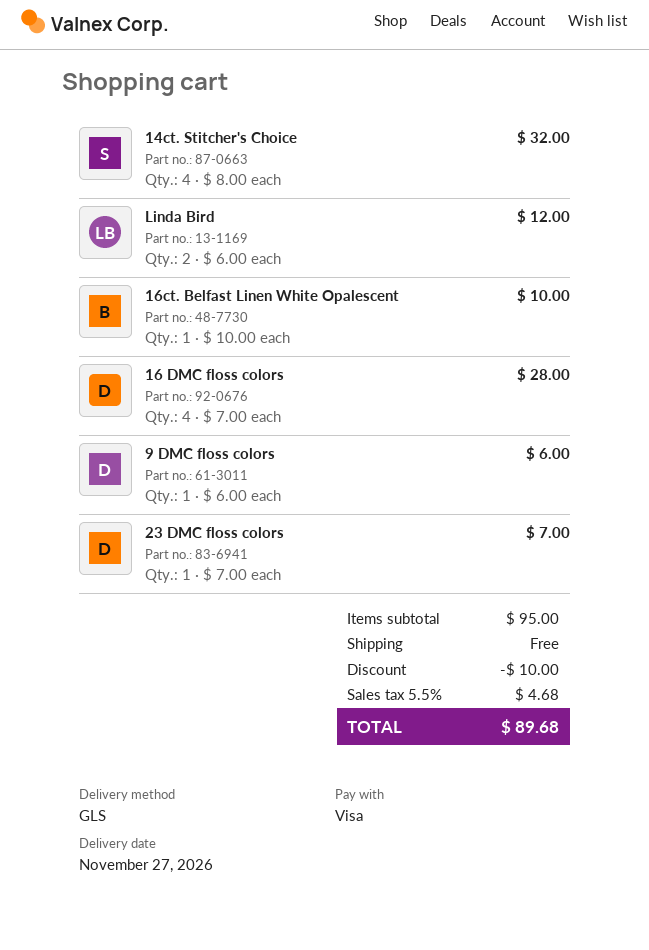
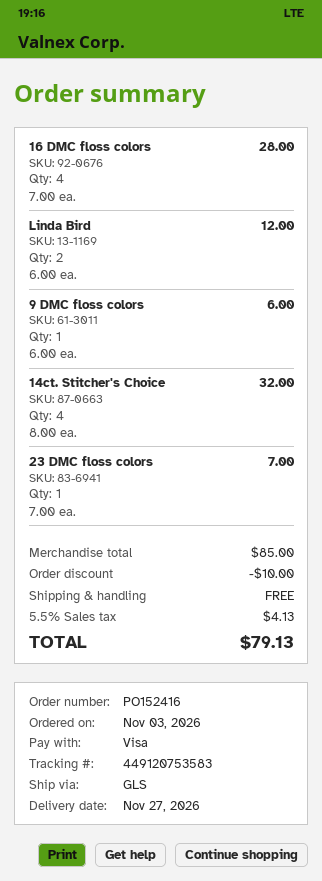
16ct. Belfast Linen White Opalescent: 1 x 10.00 = 10.00 -> none
subtotal: 95.00 -> 85.00
tax: 5.5% = 4.68 -> 5.5% = 4.13
total: 89.68 -> 79.13

